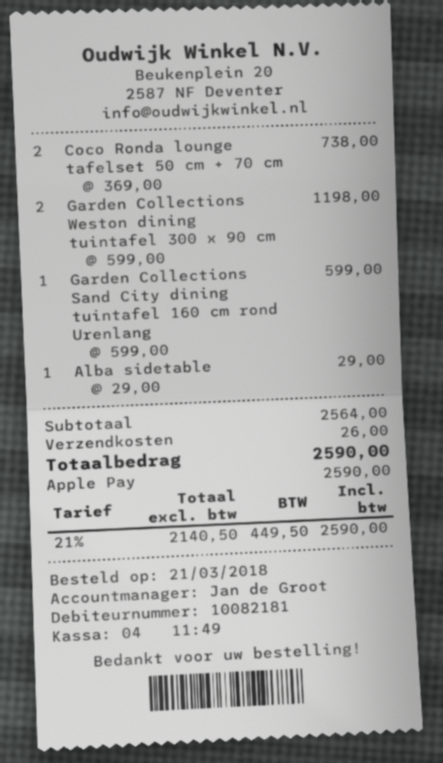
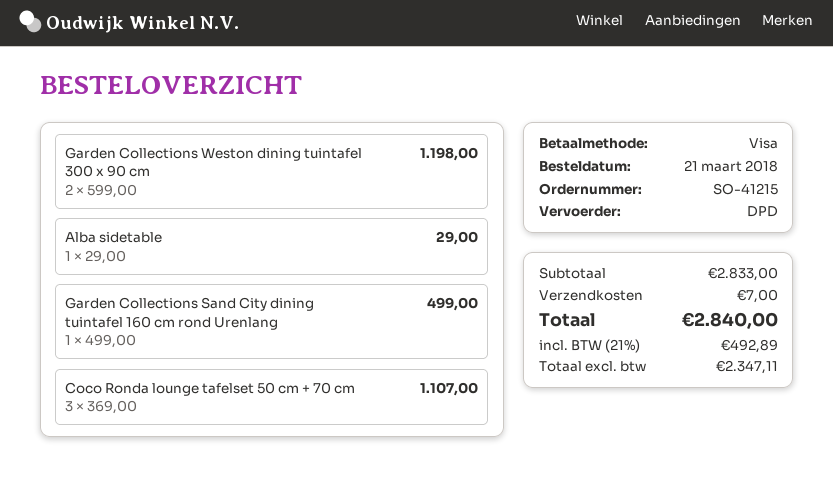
payment method: Apple Pay -> Visa
Coco Ronda lounge tafelset 50 cm + 70 cm: 2 x 369.00 = 738.00 -> 3 x 369.00 = 1107.00
Garden Collections Sand City dining tuintafel 160 cm rond Urenlang: 1 x 599.00 = 599.00 -> 1 x 499.00 = 499.00
subtotal: 2564.00 -> 2833.00
shipping: 26.00 -> 7.00
net: 2140.50 -> 2347.11
tax: 21% = 449.50 -> 21% = 492.89
total: 2590.00 -> 2840.00

